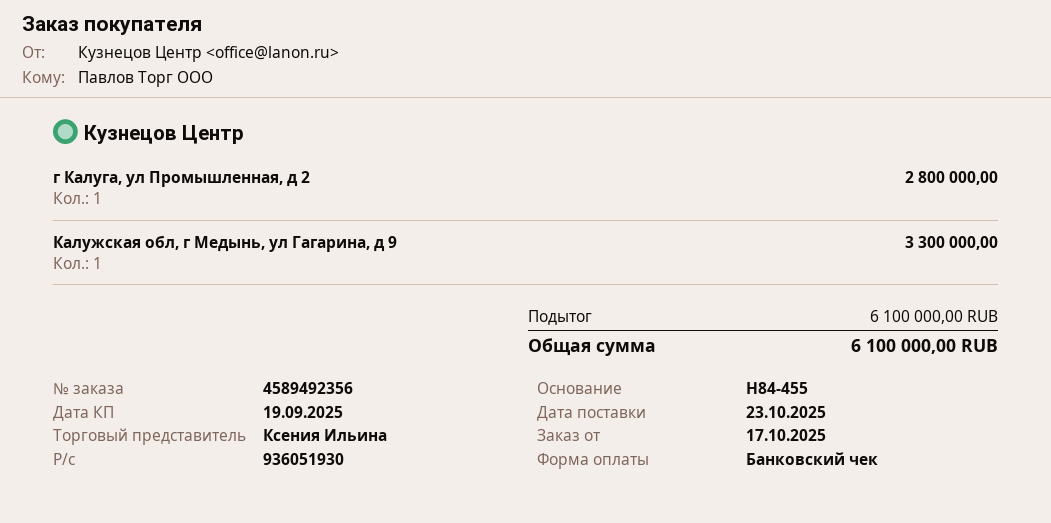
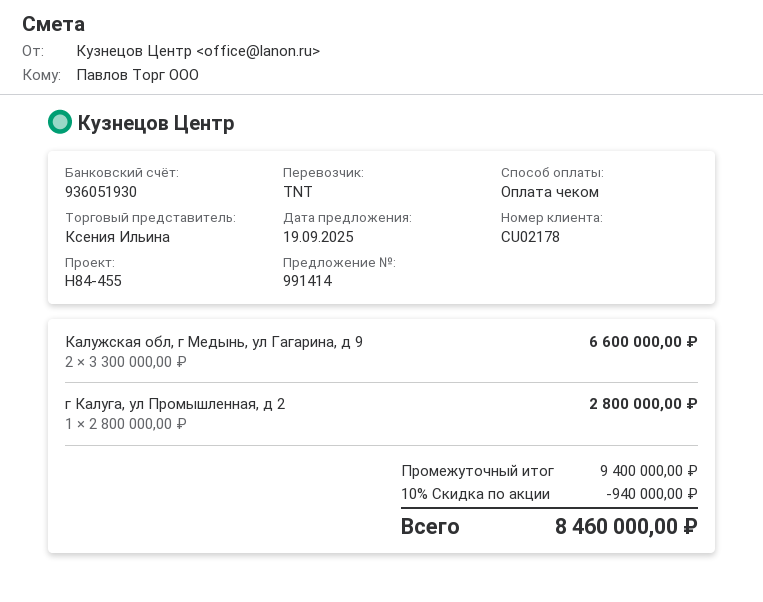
Калужская обл, г Медынь, ул Гагарина, д 9: 1 for 3300000.00 -> 2 for 6600000.00
subtotal: 6100000.00 -> 9400000.00
discount: none -> 10% = 940000.00
total: 6100000.00 -> 8460000.00

